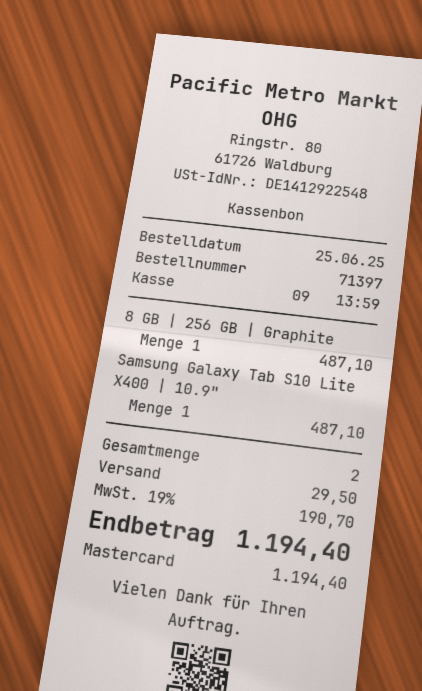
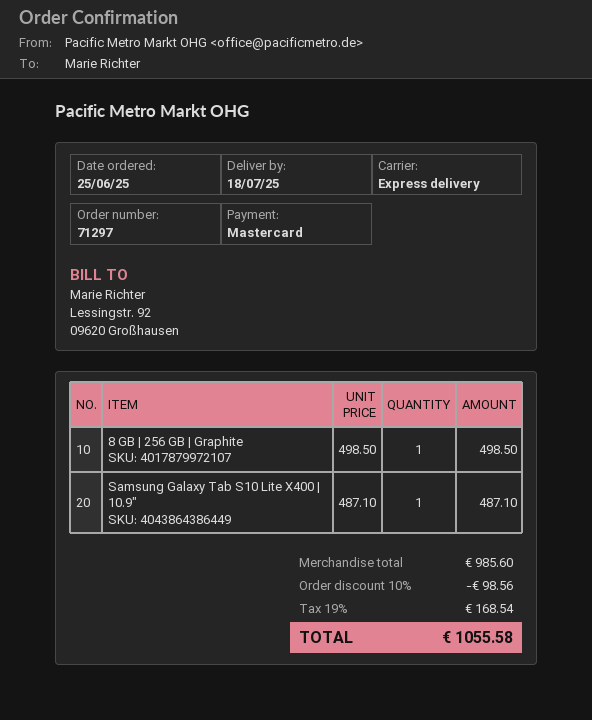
order number: 71397 -> 71297
8 GB | 256 GB | Graphite: 1 for 487.10 -> 1 for 498.50
discount: none -> 10% = 98.56
shipping: 29.50 -> none
tax: 19% = 190.70 -> 19% = 168.54
total: 1194.40 -> 1055.58

